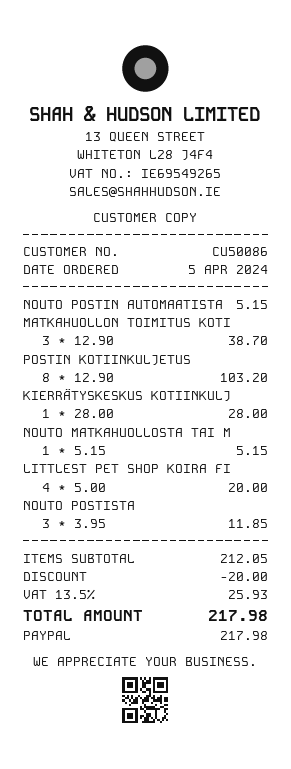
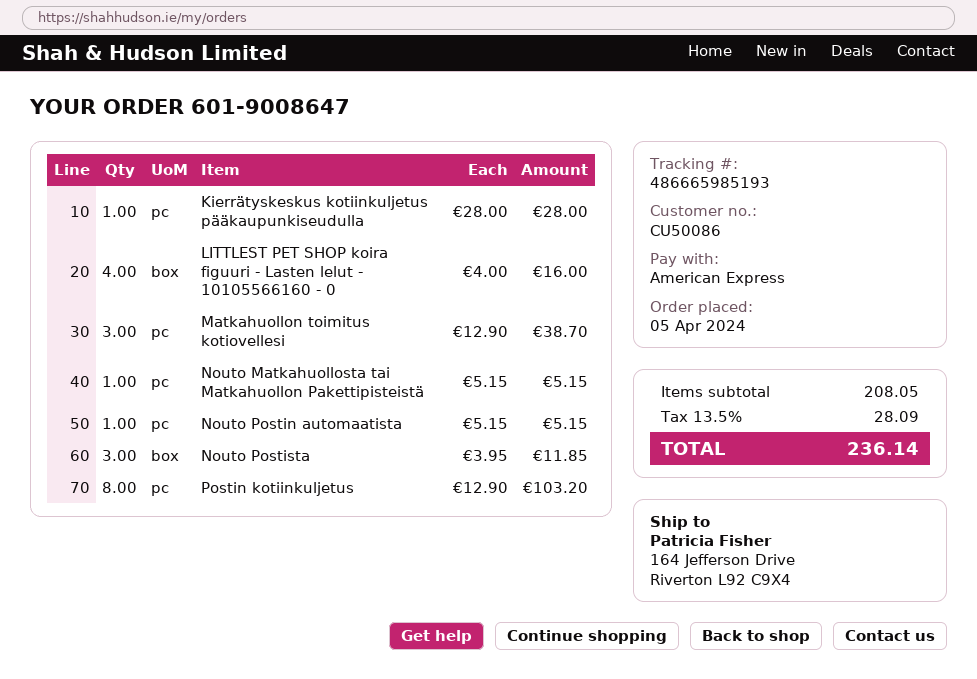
payment method: PayPal -> American Express
LITTLEST PET SHOP KOIRA FI: 4 x 5.00 = 20.00 -> 4 x 4.00 = 16.00
subtotal: 212.05 -> 208.05
discount: 20.00 -> none
tax: 13.5% = 25.93 -> 13.5% = 28.09
total: 217.98 -> 236.14

